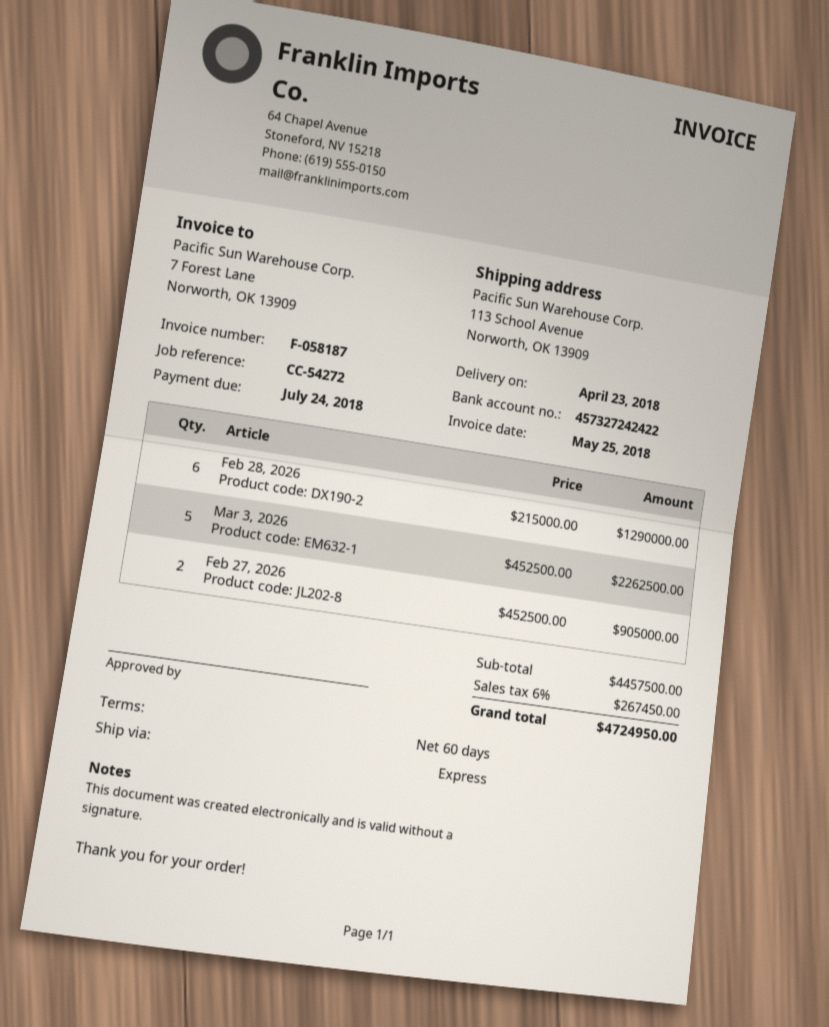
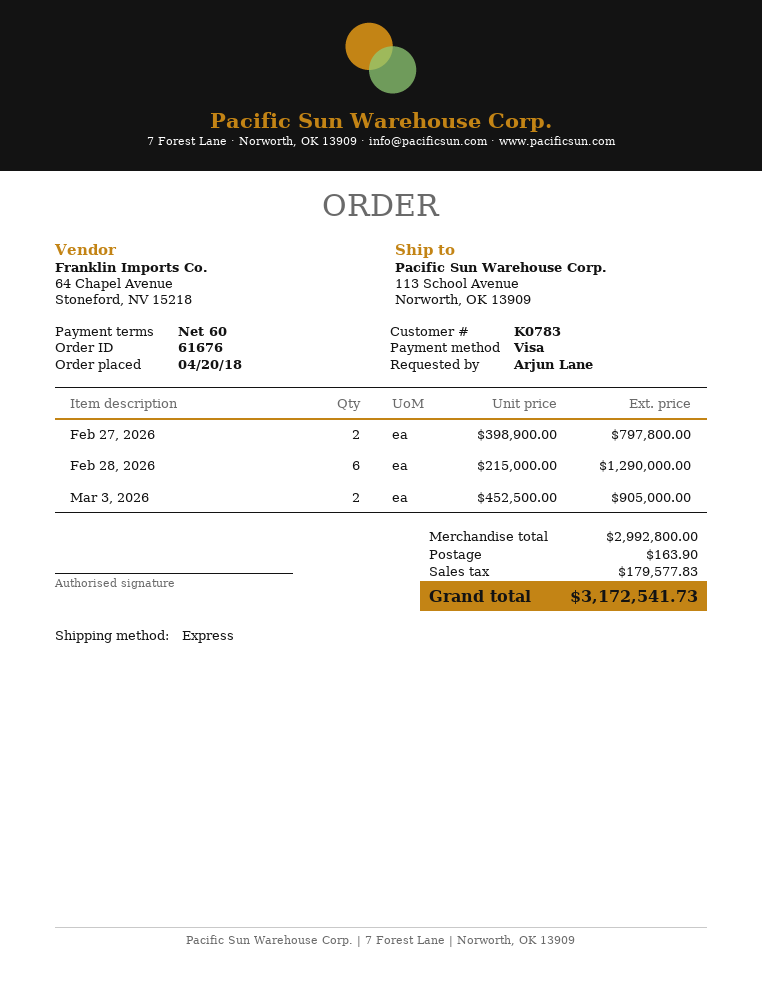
Mar 3, 2026: 5 x 452500.00 = 2262500.00 -> 2 x 452500.00 = 905000.00
Feb 27, 2026: 2 x 452500.00 = 905000.00 -> 2 x 398900.00 = 797800.00
subtotal: 4457500.00 -> 2992800.00
shipping: none -> 163.90
tax: 267450.00 -> 179577.83
total: 4724950.00 -> 3172541.73

